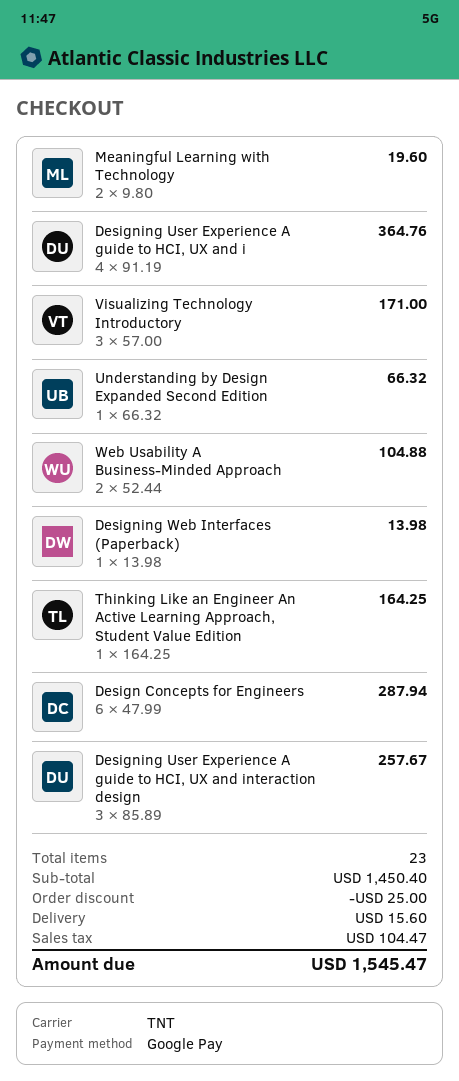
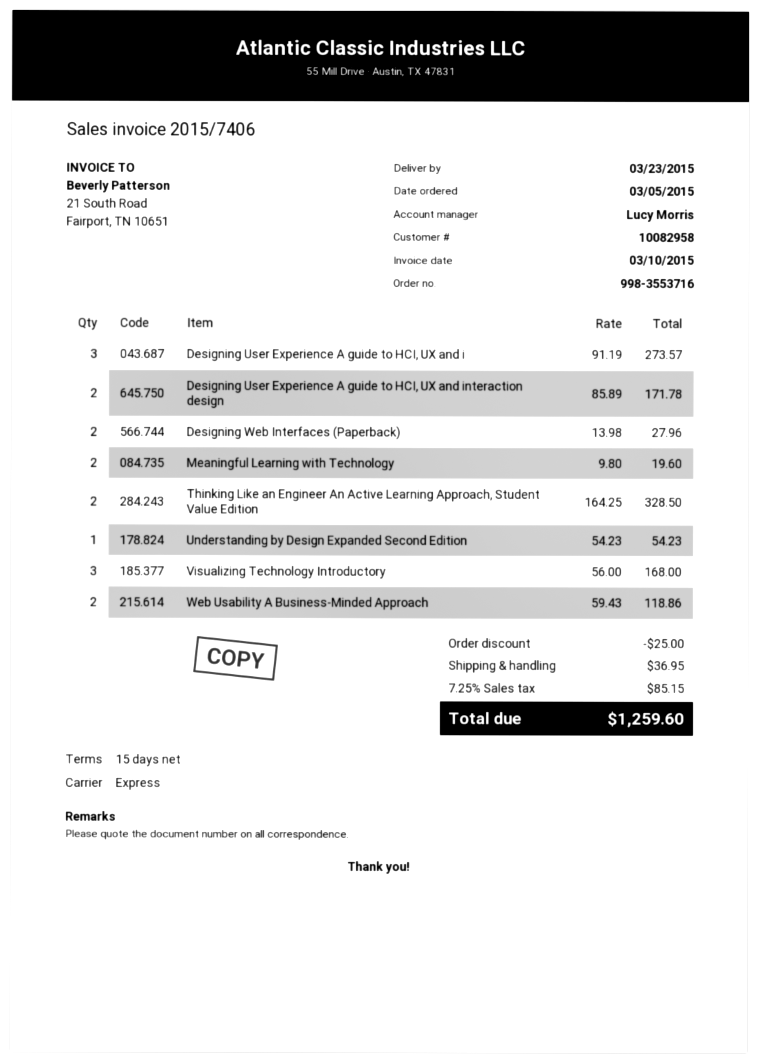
shipping method: TNT -> express
Designing User Experience A guide to HCI, UX and i: 4 x 91.19 = 364.76 -> 3 x 91.19 = 273.57
Visualizing Technology Introductory: 3 x 57.00 = 171.00 -> 3 x 56.00 = 168.00
Understanding by Design Expanded Second Edition: 1 x 66.32 = 66.32 -> 1 x 54.23 = 54.23
Web Usability A Business-Minded Approach: 2 x 52.44 = 104.88 -> 2 x 59.43 = 118.86
Designing Web Interfaces (Paperback): 1 x 13.98 = 13.98 -> 2 x 13.98 = 27.96
Thinking Like an Engineer An Active Learning Approach, Student Value Edition: 1 x 164.25 = 164.25 -> 2 x 164.25 = 328.50
Design Concepts for Engineers: 6 x 47.99 = 287.94 -> none
Designing User Experience A guide to HCI, UX and interaction design: 3 x 85.89 = 257.67 -> 2 x 85.89 = 171.78
shipping: 15.60 -> 36.95
tax: 104.47 -> 85.15
total: 1545.47 -> 1259.60

